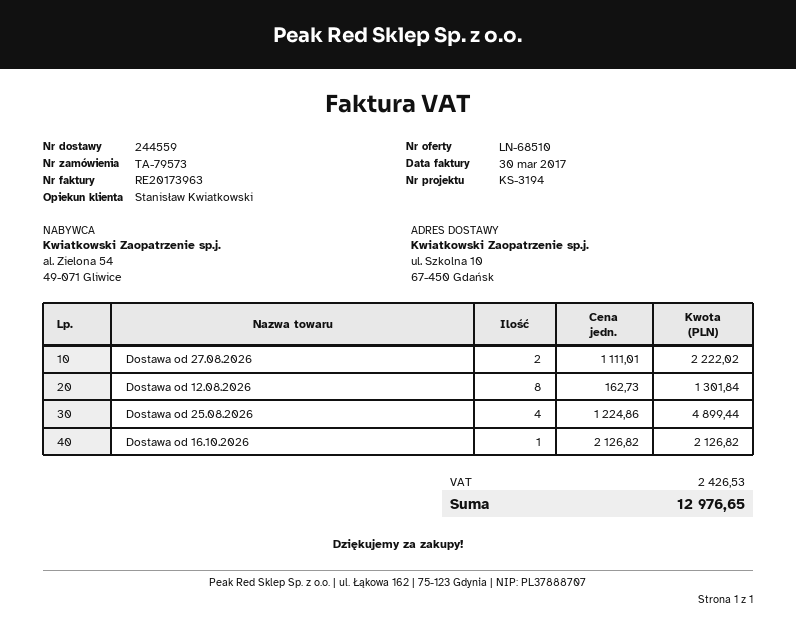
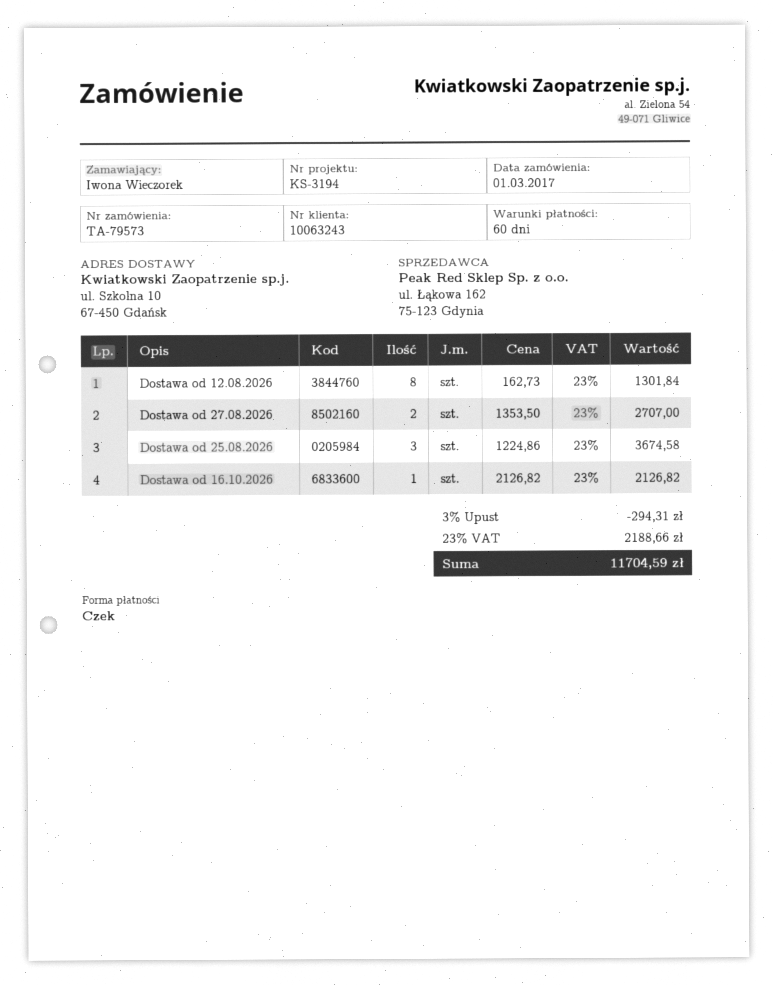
Dostawa od 27.08.2026: 2 x 1111.01 = 2222.02 -> 2 x 1353.50 = 2707.00
Dostawa od 25.08.2026: 4 x 1224.86 = 4899.44 -> 3 x 1224.86 = 3674.58
discount: none -> 3% = 294.31
tax: 2426.53 -> 2188.66
total: 12976.65 -> 11704.59

